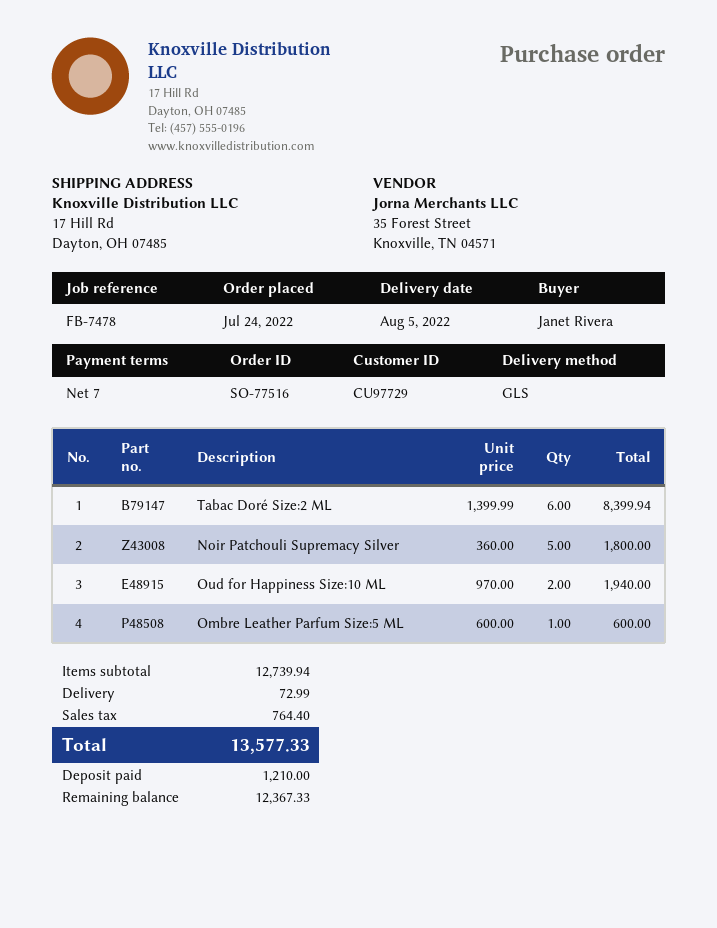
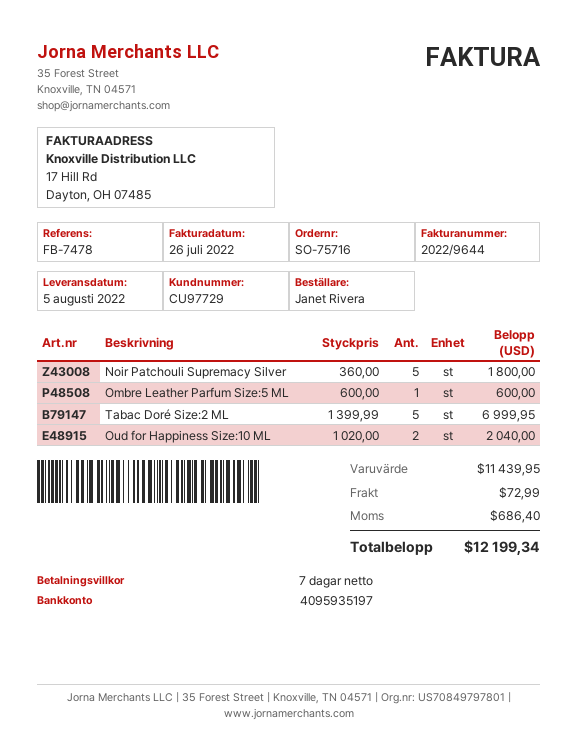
order number: SO-77516 -> SO-75716
Tabac Doré Size:2 ML: 6 x 1399.99 = 8399.94 -> 5 x 1399.99 = 6999.95
Oud for Happiness Size:10 ML: 2 x 970.00 = 1940.00 -> 2 x 1020.00 = 2040.00
subtotal: 12739.94 -> 11439.95
tax: 764.40 -> 686.40
total: 13577.33 -> 12199.34

